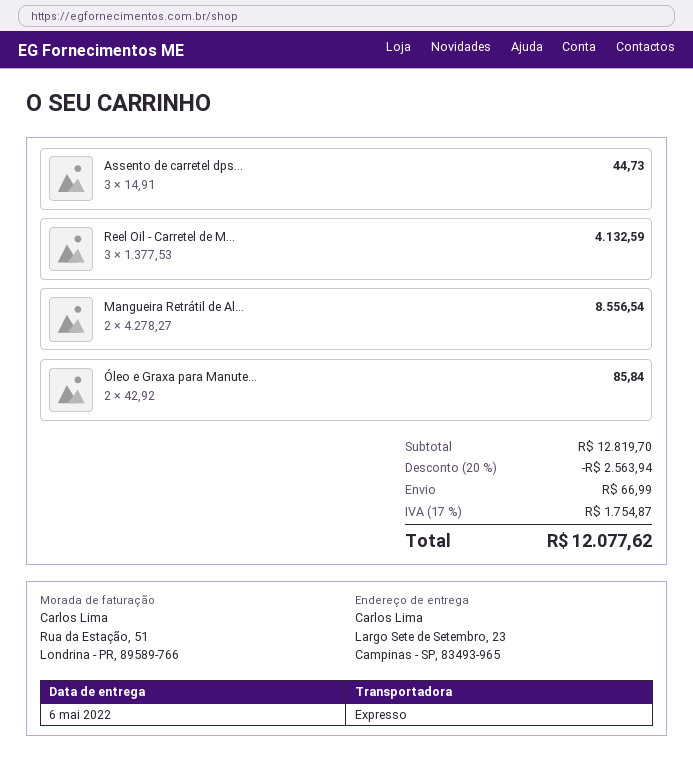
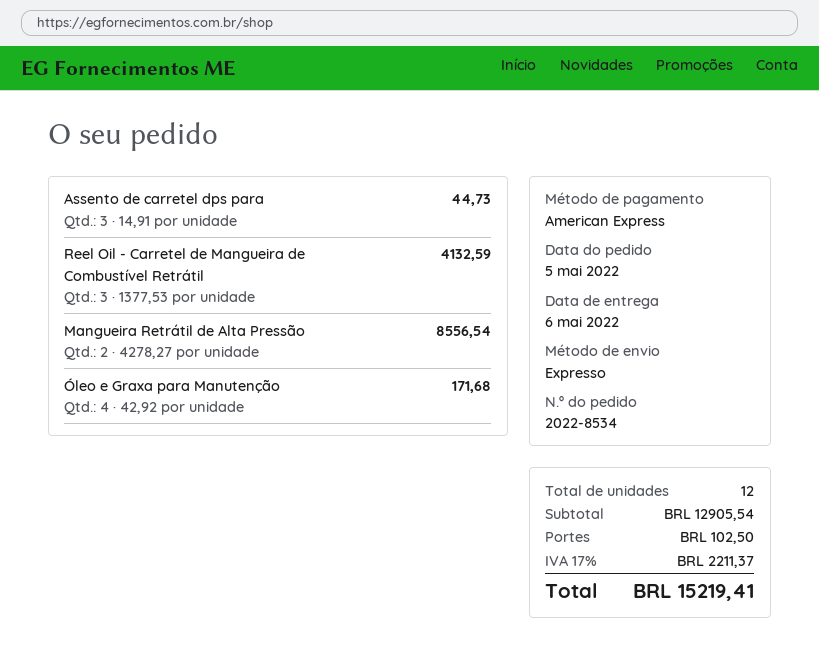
Óleo e Graxa para Manute...: 2 x 42.92 = 85.84 -> 4 x 42.92 = 171.68
subtotal: 12819.70 -> 12905.54
discount: 20% = 2563.94 -> none
shipping: 66.99 -> 102.50
tax: 17% = 1754.87 -> 17% = 2211.37
total: 12077.62 -> 15219.41

